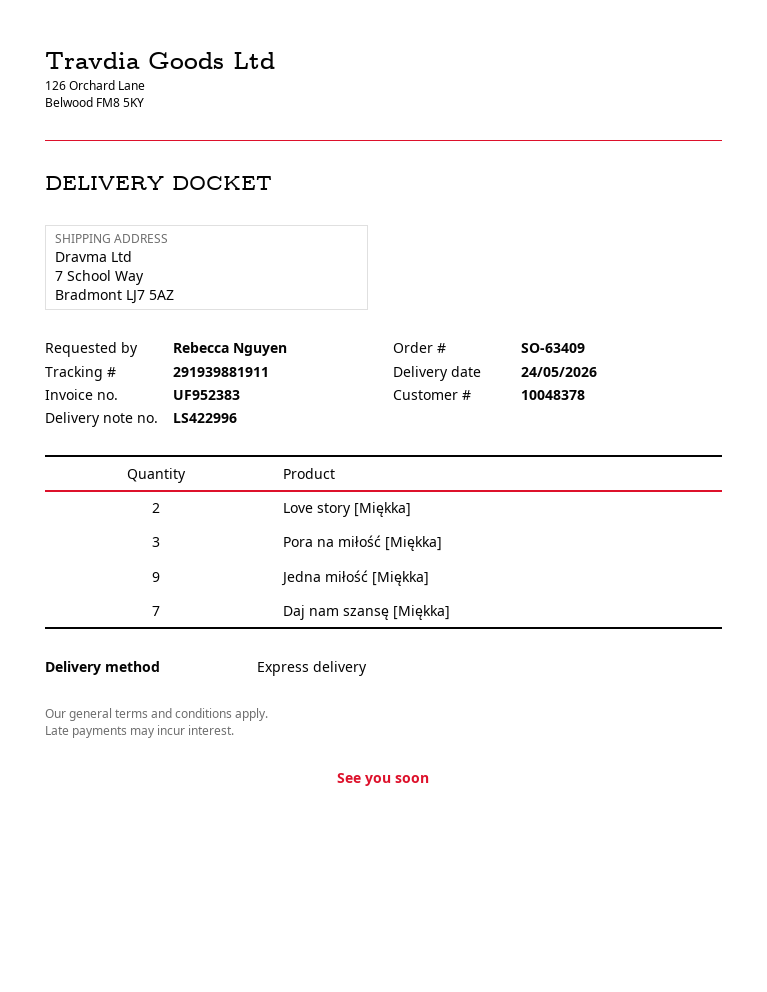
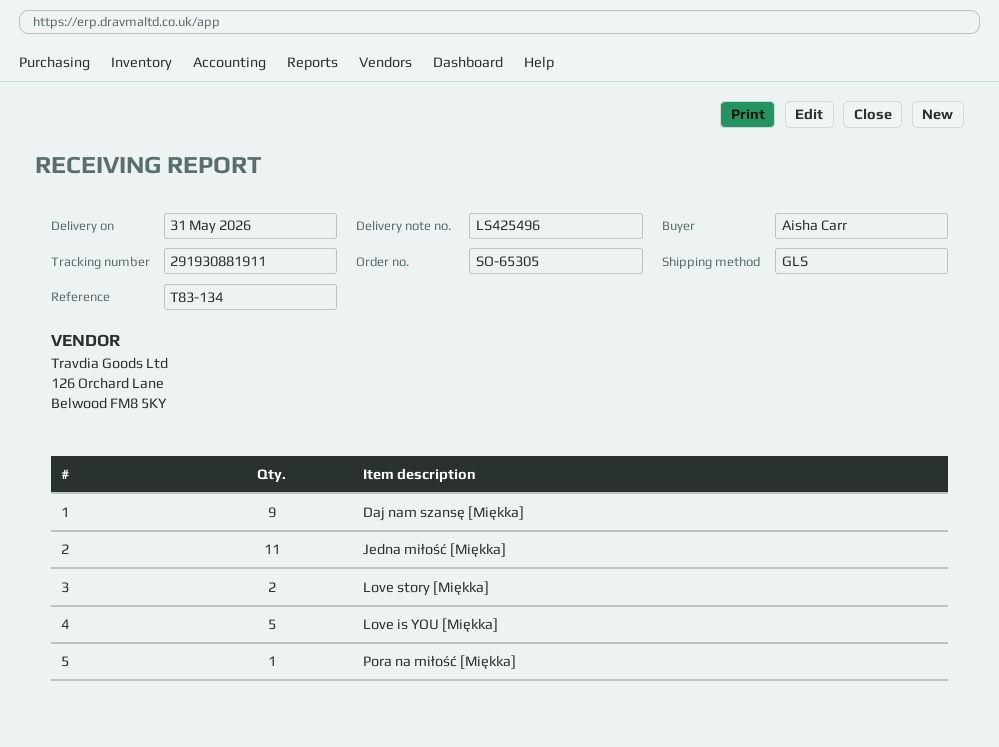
order number: SO-63409 -> SO-65305
delivery note number: LS422996 -> LS425496
delivery date: 2026-05-24 -> 2026-05-31
ordered by: Rebecca Nguyen -> Aisha Carr
shipping method: express -> GLS
tracking number: 291939881911 -> 291930881911
Pora na miłość [Miękka]: 3 -> 1
Jedna miłość [Miękka]: 9 -> 11
Daj nam szansę [Miękka]: 7 -> 9
Love is YOU [Miękka]: none -> 5

